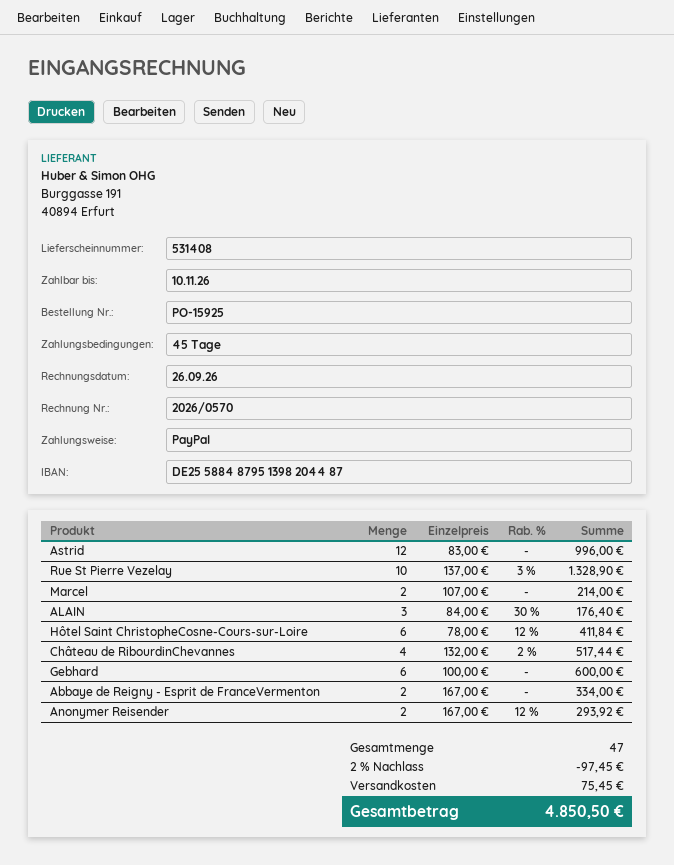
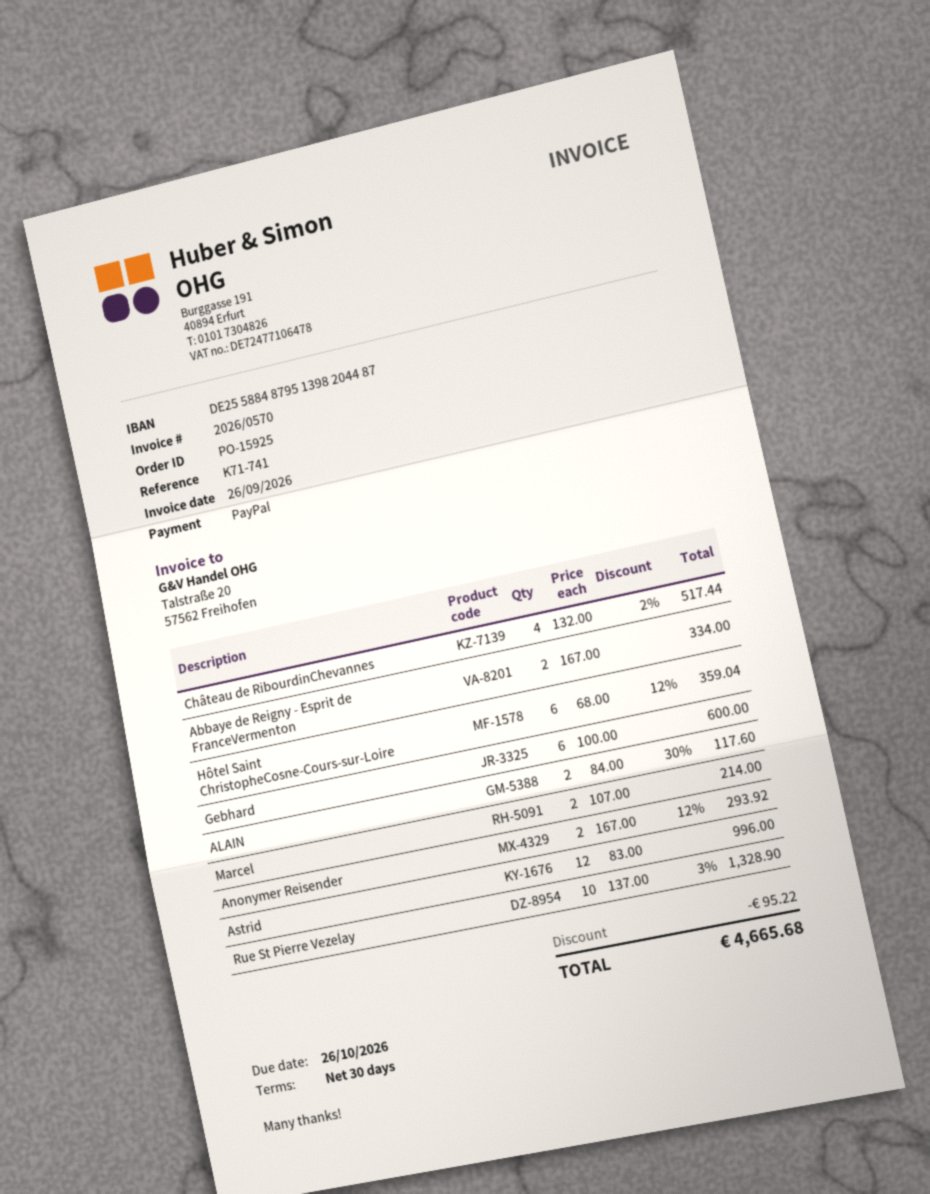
payment terms: 45 days -> 30 days
due date: 2026-11-10 -> 2026-10-26
ALAIN: 3 x 84.00 - 30% = 176.40 -> 2 x 84.00 - 30% = 117.60
Hôtel Saint ChristopheCosne-Cours-sur-Loire: 6 x 78.00 - 12% = 411.84 -> 6 x 68.00 - 12% = 359.04
discount: 97.45 -> 95.22
shipping: 75.45 -> none
total: 4850.50 -> 4665.68

